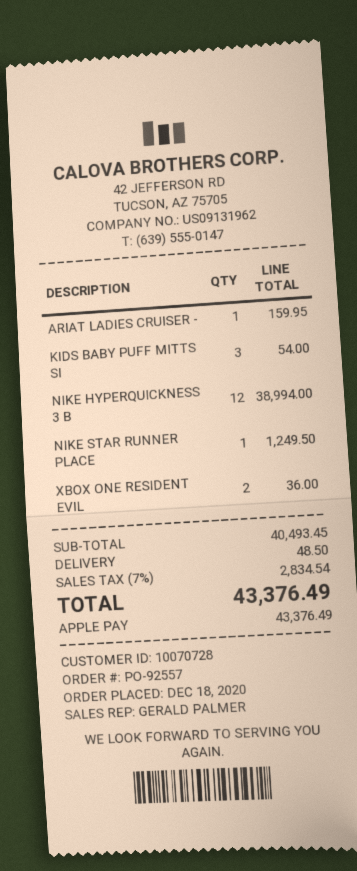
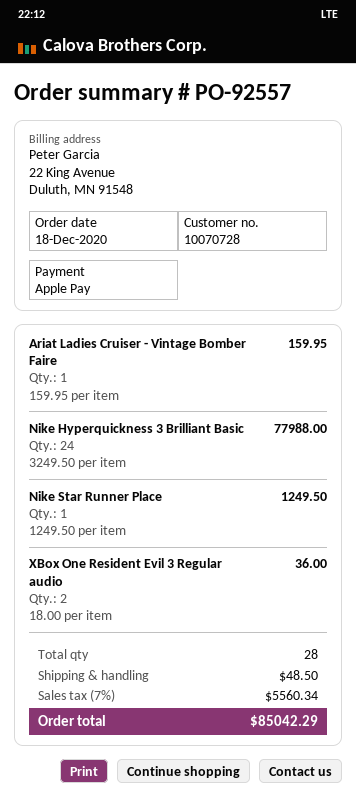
KIDS BABY PUFF MITTS SI: 3 for 54.00 -> none
NIKE HYPERQUICKNESS 3 B: 12 for 38994.00 -> 24 for 77988.00
tax: 7% = 2834.54 -> 7% = 5560.34
total: 43376.49 -> 85042.29

